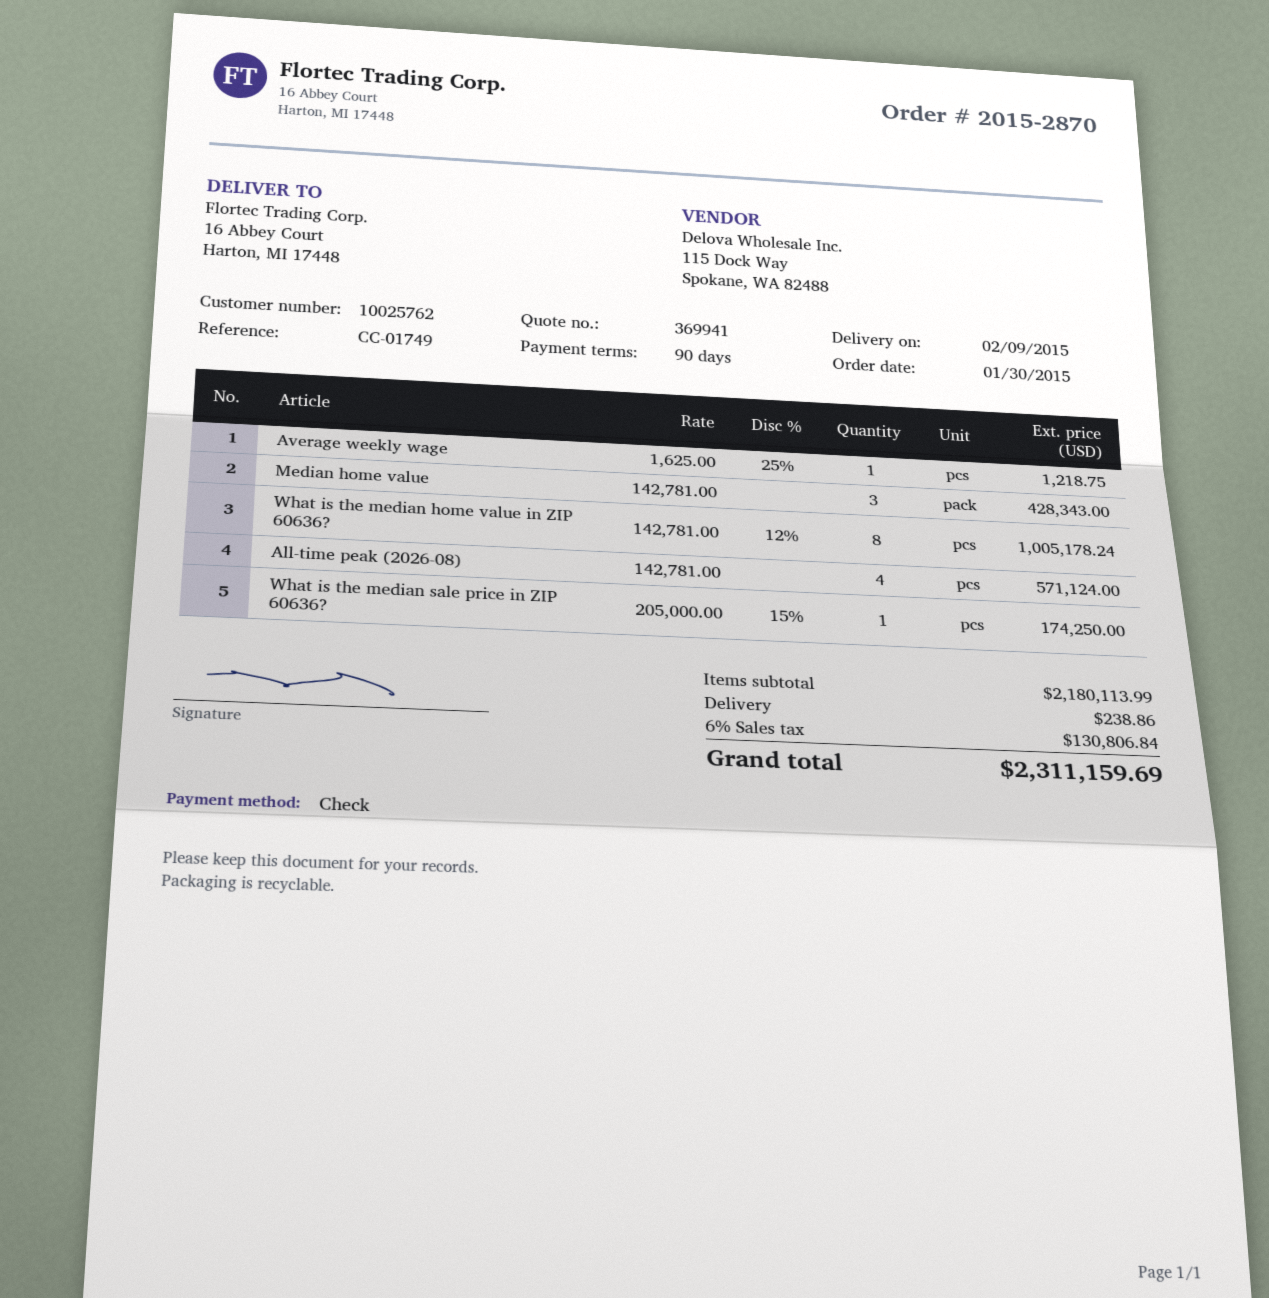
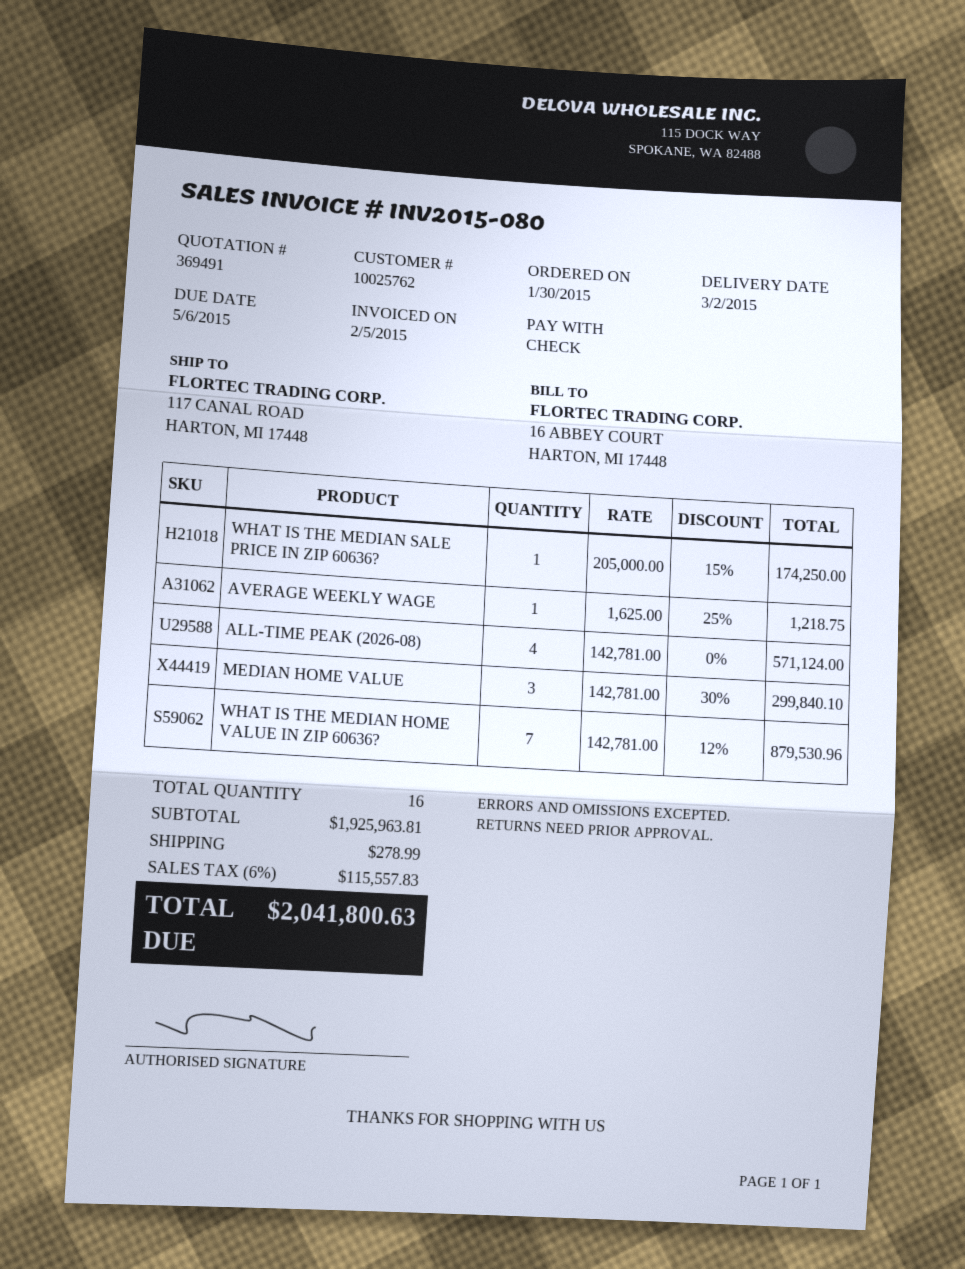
quote number: 369941 -> 369491
delivery date: 2015-02-09 -> 2015-03-02
ship to: 16 Abbey Court, Harton, MI 17448 -> 117 CANAL ROAD, HARTON, MI 17448
Median home value: 3 x 142781.00 = 428343.00 -> 3 x 142781.00 - 30% = 299840.10
What is the median home value in ZIP 60636?: 8 x 142781.00 - 12% = 1005178.24 -> 7 x 142781.00 - 12% = 879530.96
subtotal: 2180113.99 -> 1925963.81
shipping: 238.86 -> 278.99
tax: 6% = 130806.84 -> 6% = 115557.83
total: 2311159.69 -> 2041800.63

